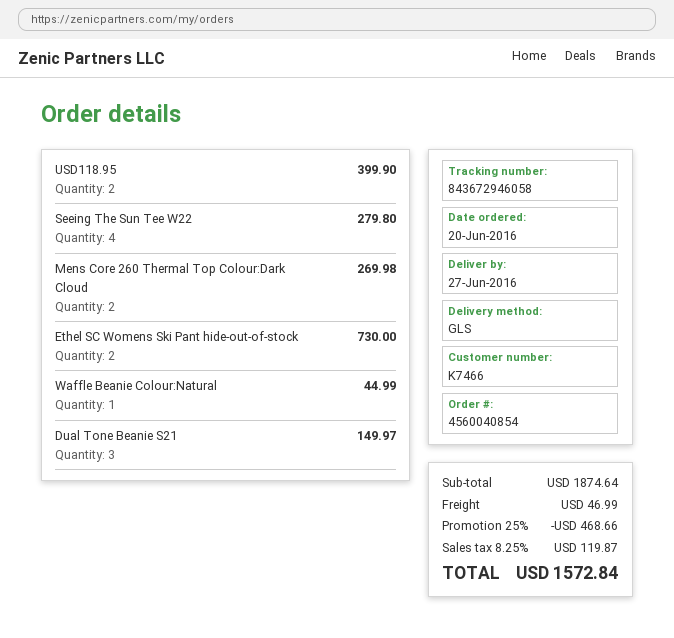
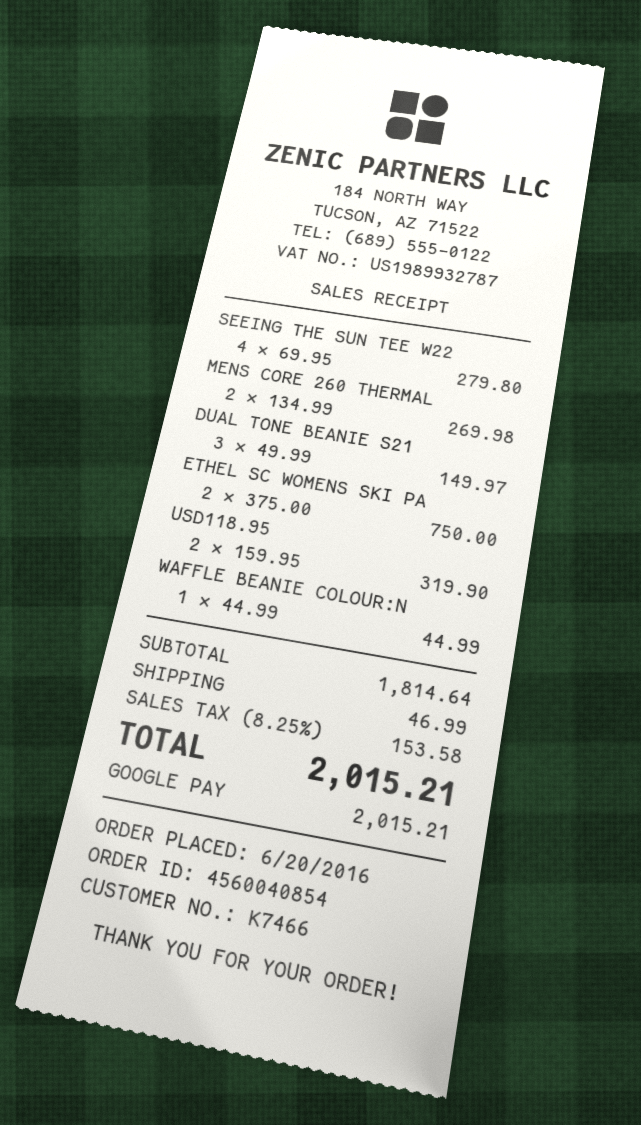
USD118.95: 2 for 399.90 -> 2 for 319.90
Ethel SC Womens Ski Pant hide-out-of-stock: 2 for 730.00 -> 2 for 750.00
subtotal: 1874.64 -> 1814.64
discount: 25% = 468.66 -> none
tax: 8.25% = 119.87 -> 8.25% = 153.58
total: 1572.84 -> 2015.21

